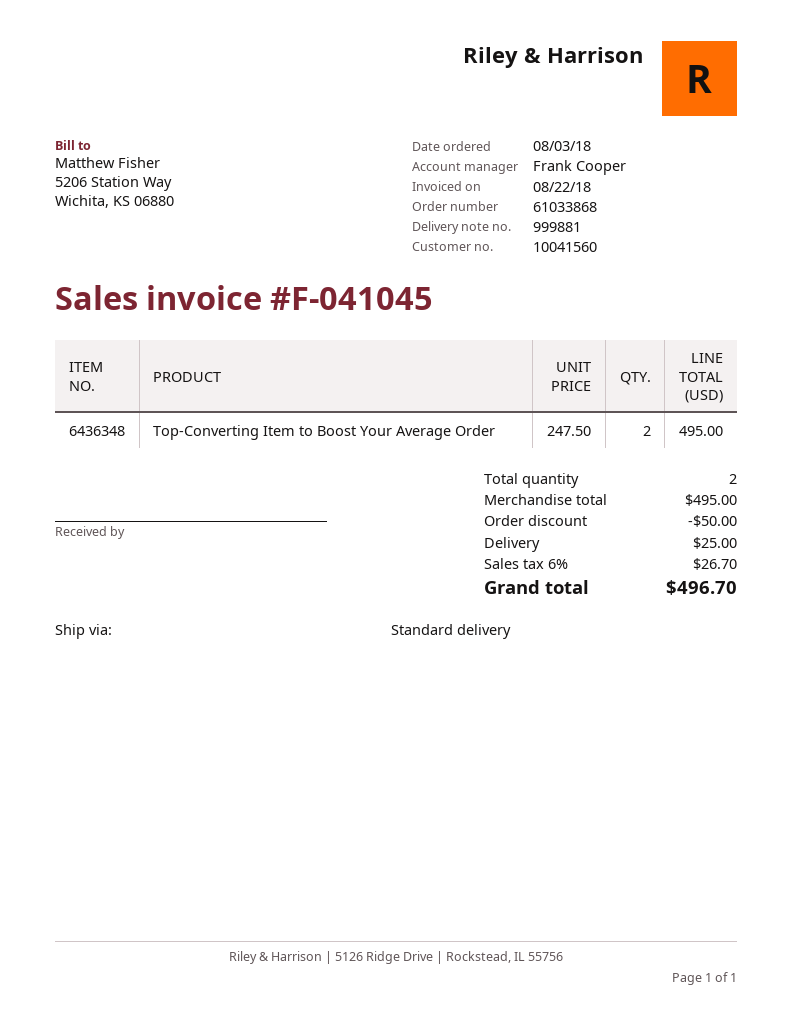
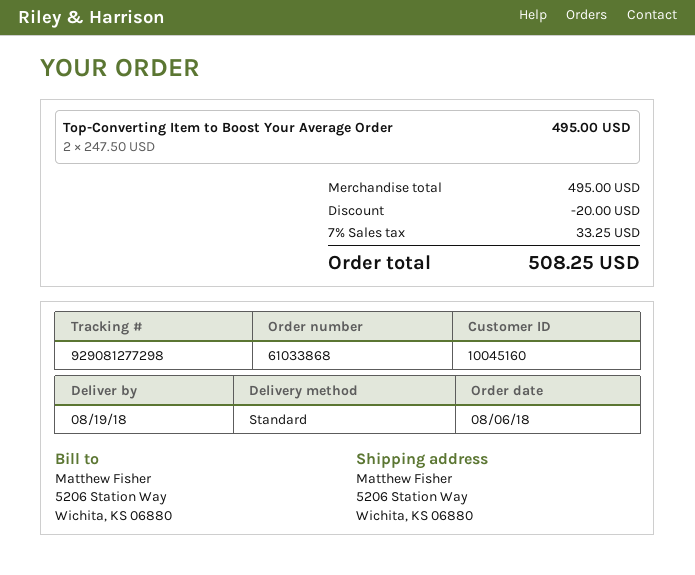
order date: 2018-08-03 -> 2018-08-06
customer number: 10041560 -> 10045160
discount: 50.00 -> 20.00
shipping: 25.00 -> none
tax: 6% = 26.70 -> 7% = 33.25
total: 496.70 -> 508.25

